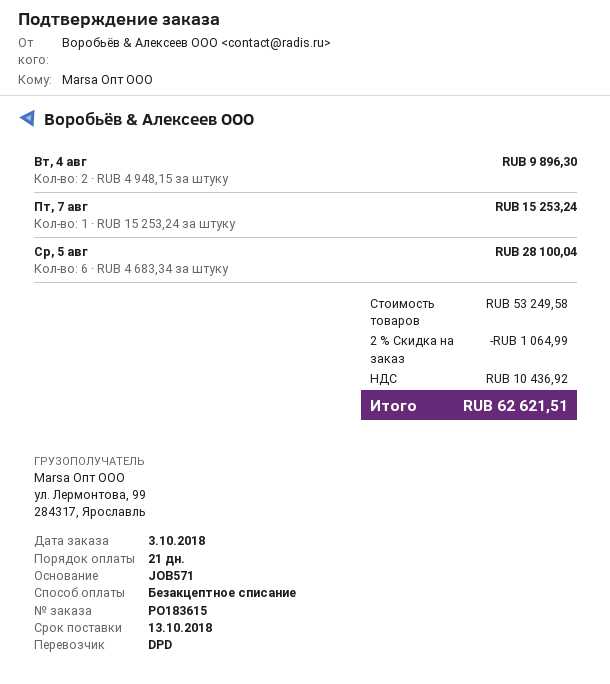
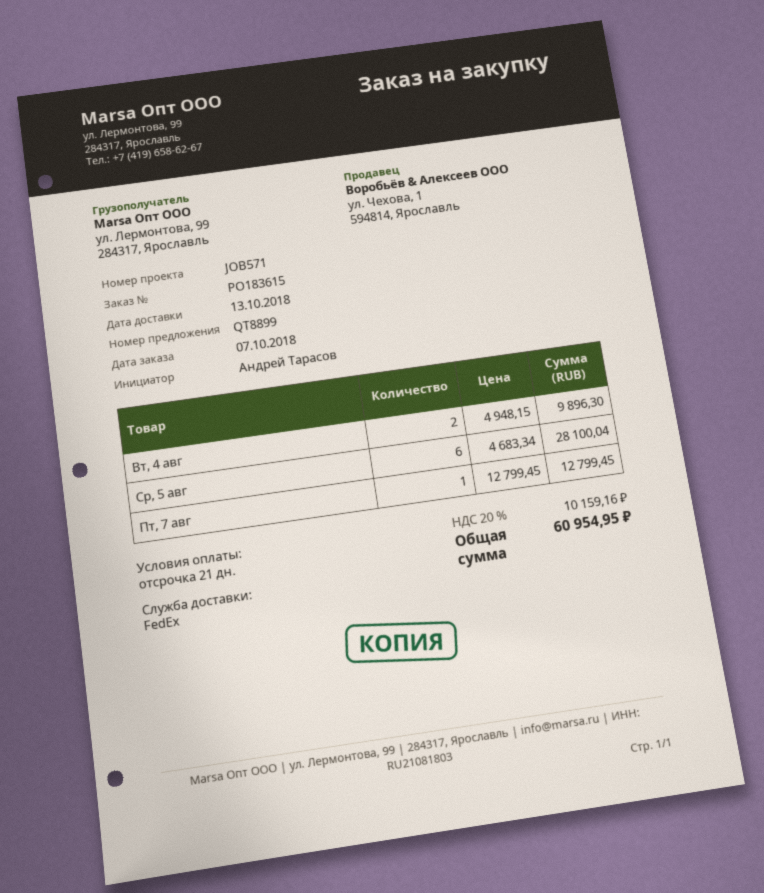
order date: 2018-10-03 -> 2018-10-07
shipping method: DPD -> FedEx
Пт, 7 авг: 1 x 15253.24 = 15253.24 -> 1 x 12799.45 = 12799.45
discount: 2% = 1064.99 -> none
tax: 10436.92 -> 10159.16
total: 62621.51 -> 60954.95

